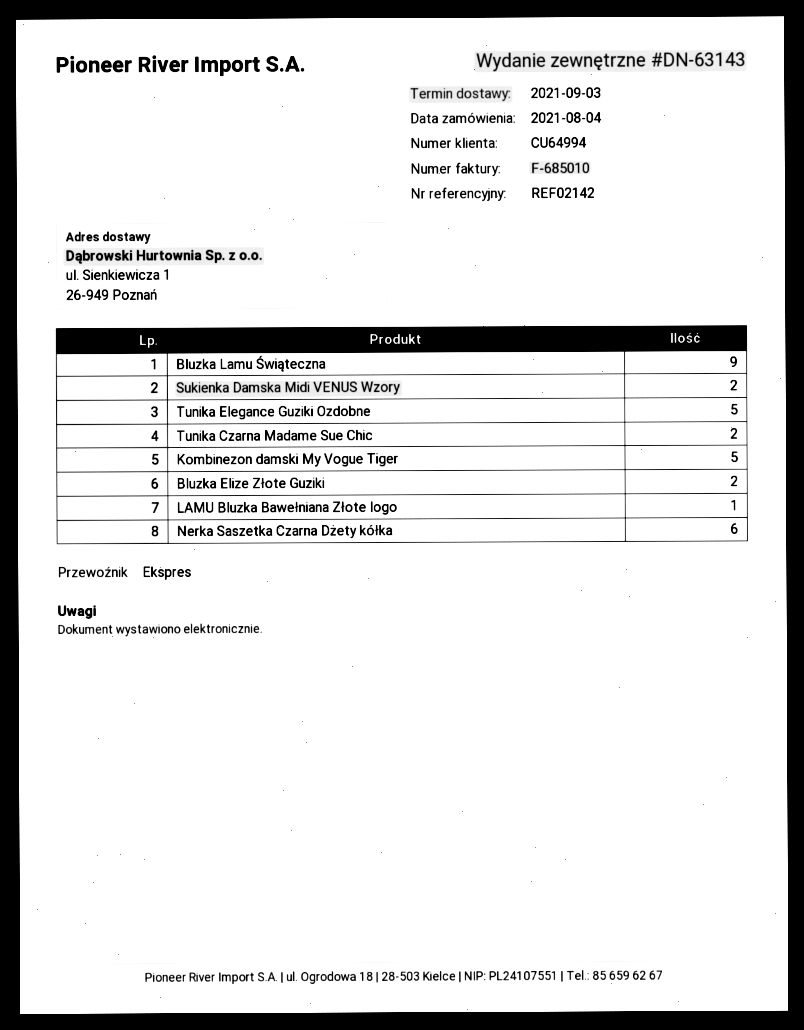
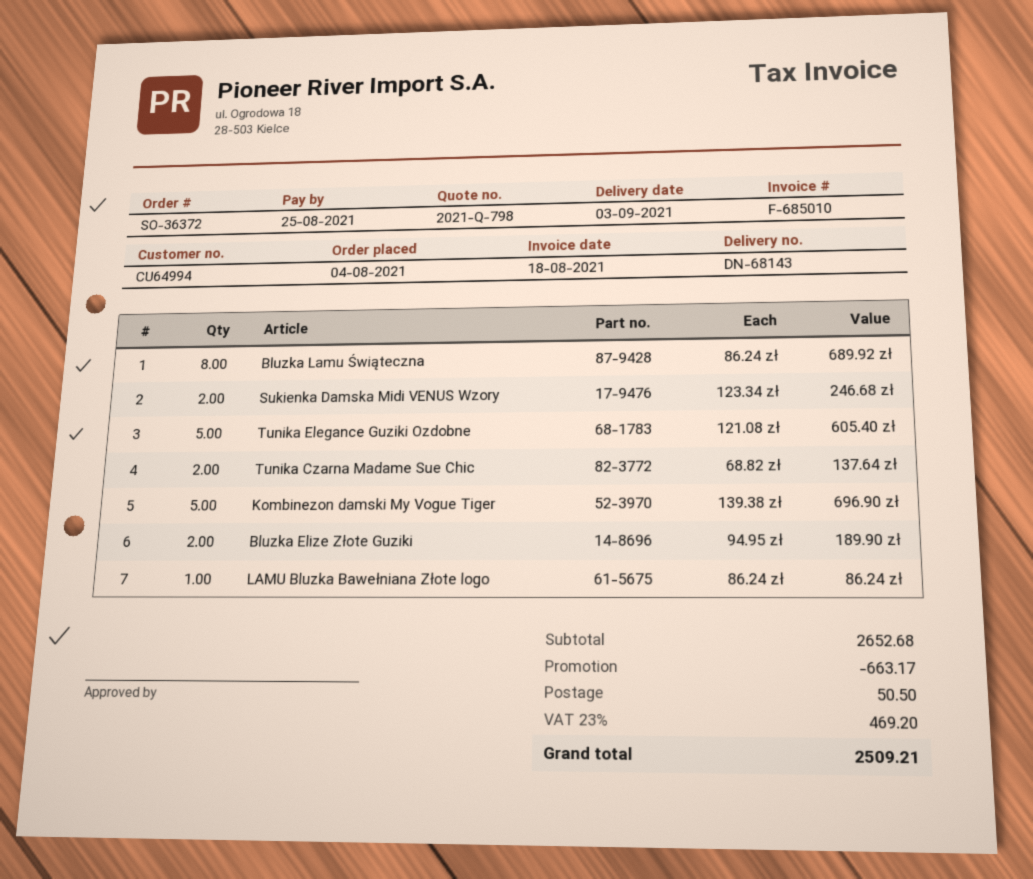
delivery note number: DN-63143 -> DN-68143
Bluzka Lamu Świąteczna: 9 -> 8
Nerka Saszetka Czarna Dżety kółka: 6 -> none

